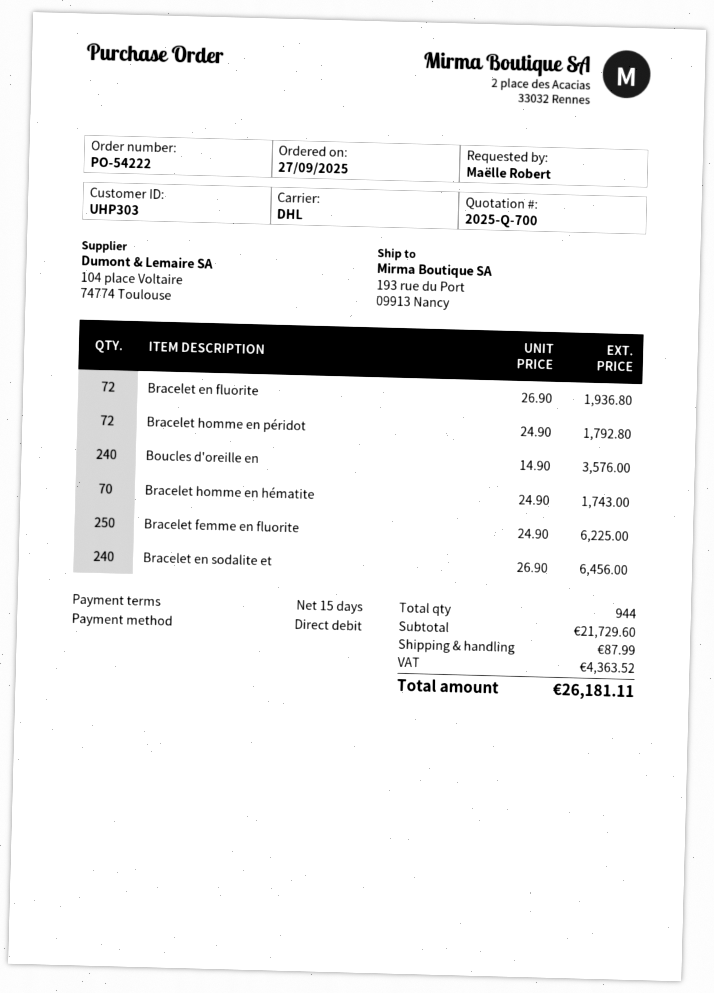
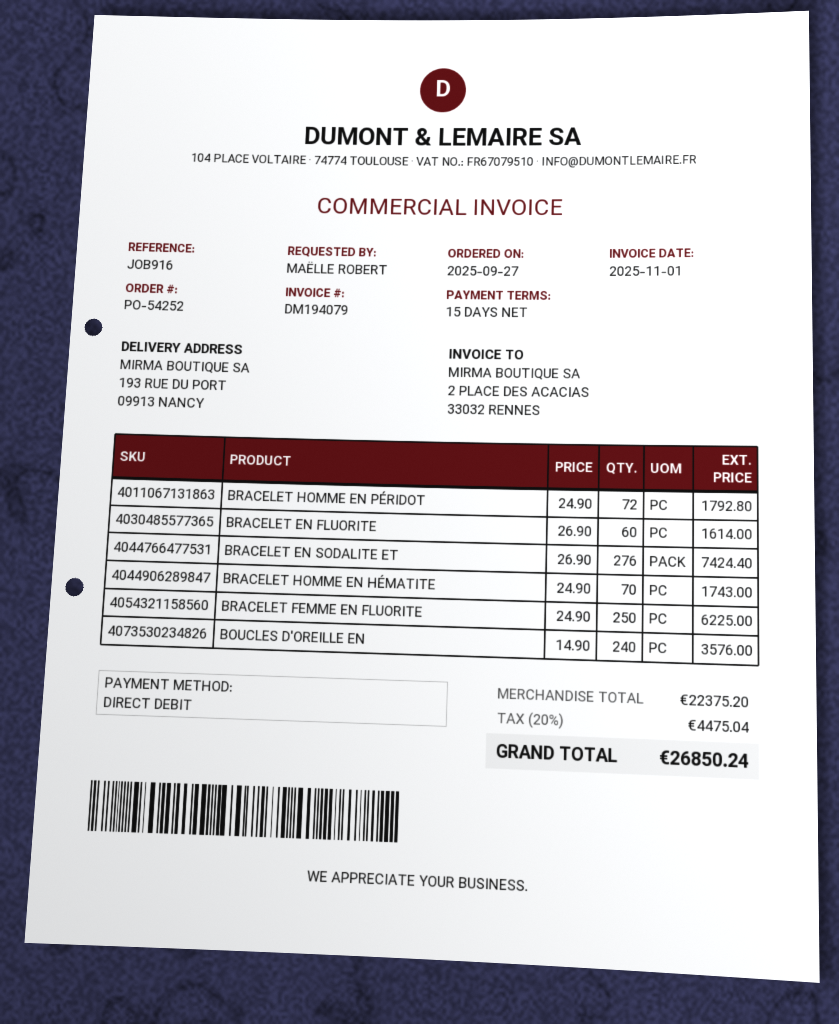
order number: PO-54222 -> PO-54252
Bracelet en fluorite: 72 x 26.90 = 1936.80 -> 60 x 26.90 = 1614.00
Bracelet en sodalite et: 240 x 26.90 = 6456.00 -> 276 x 26.90 = 7424.40
subtotal: 21729.60 -> 22375.20
shipping: 87.99 -> none
tax: 4363.52 -> 4475.04
total: 26181.11 -> 26850.24

